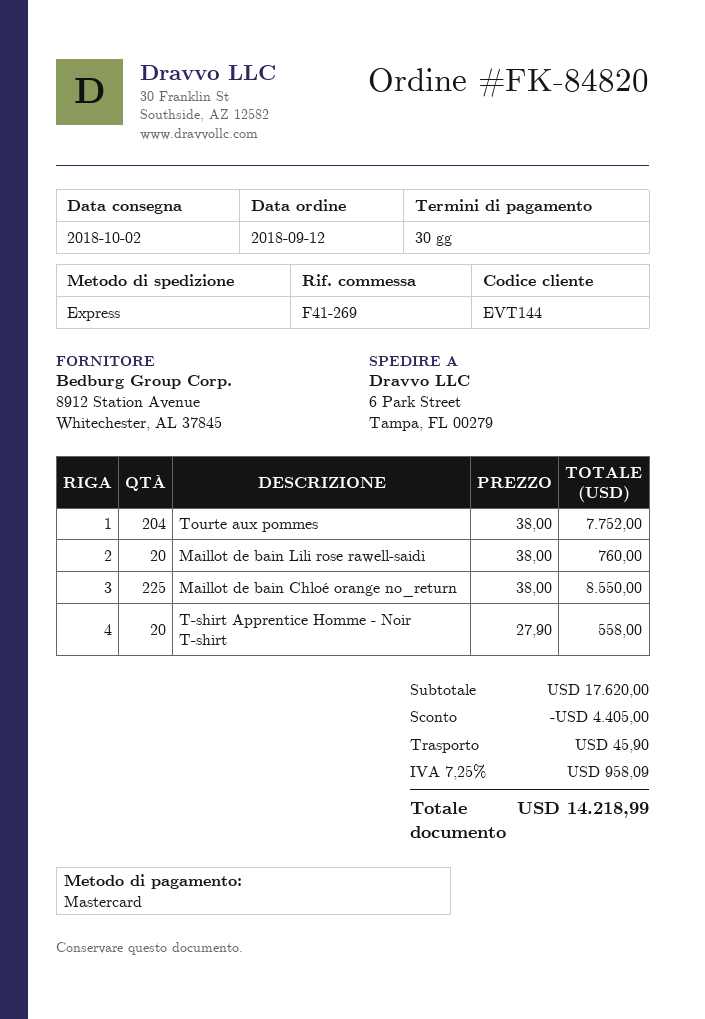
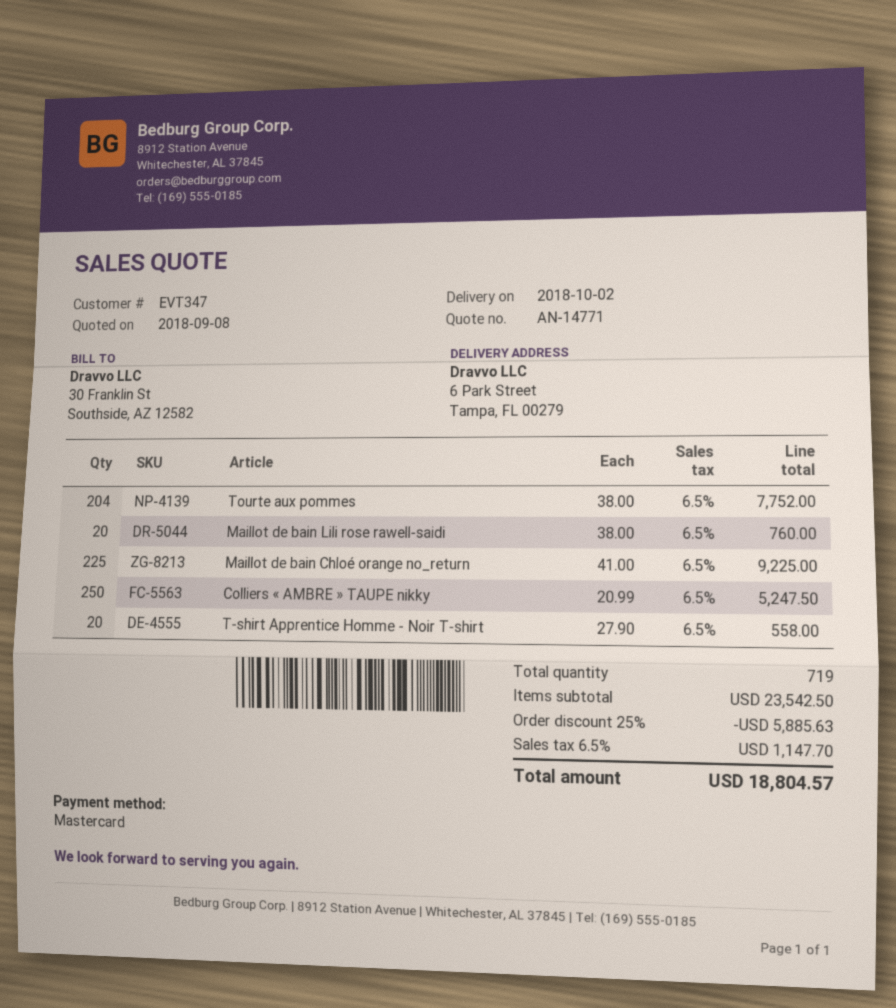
customer number: EVT144 -> EVT347
Maillot de bain Chloé orange no_return: 225 x 38.00 = 8550.00 -> 225 x 41.00 = 9225.00
Colliers « AMBRE » TAUPE nikky: none -> 250 x 20.99 = 5247.50
subtotal: 17620.00 -> 23542.50
discount: 4405.00 -> 5885.63
shipping: 45.90 -> none
tax: 7.25% = 958.09 -> 6.5% = 1147.70
total: 14218.99 -> 18804.57

